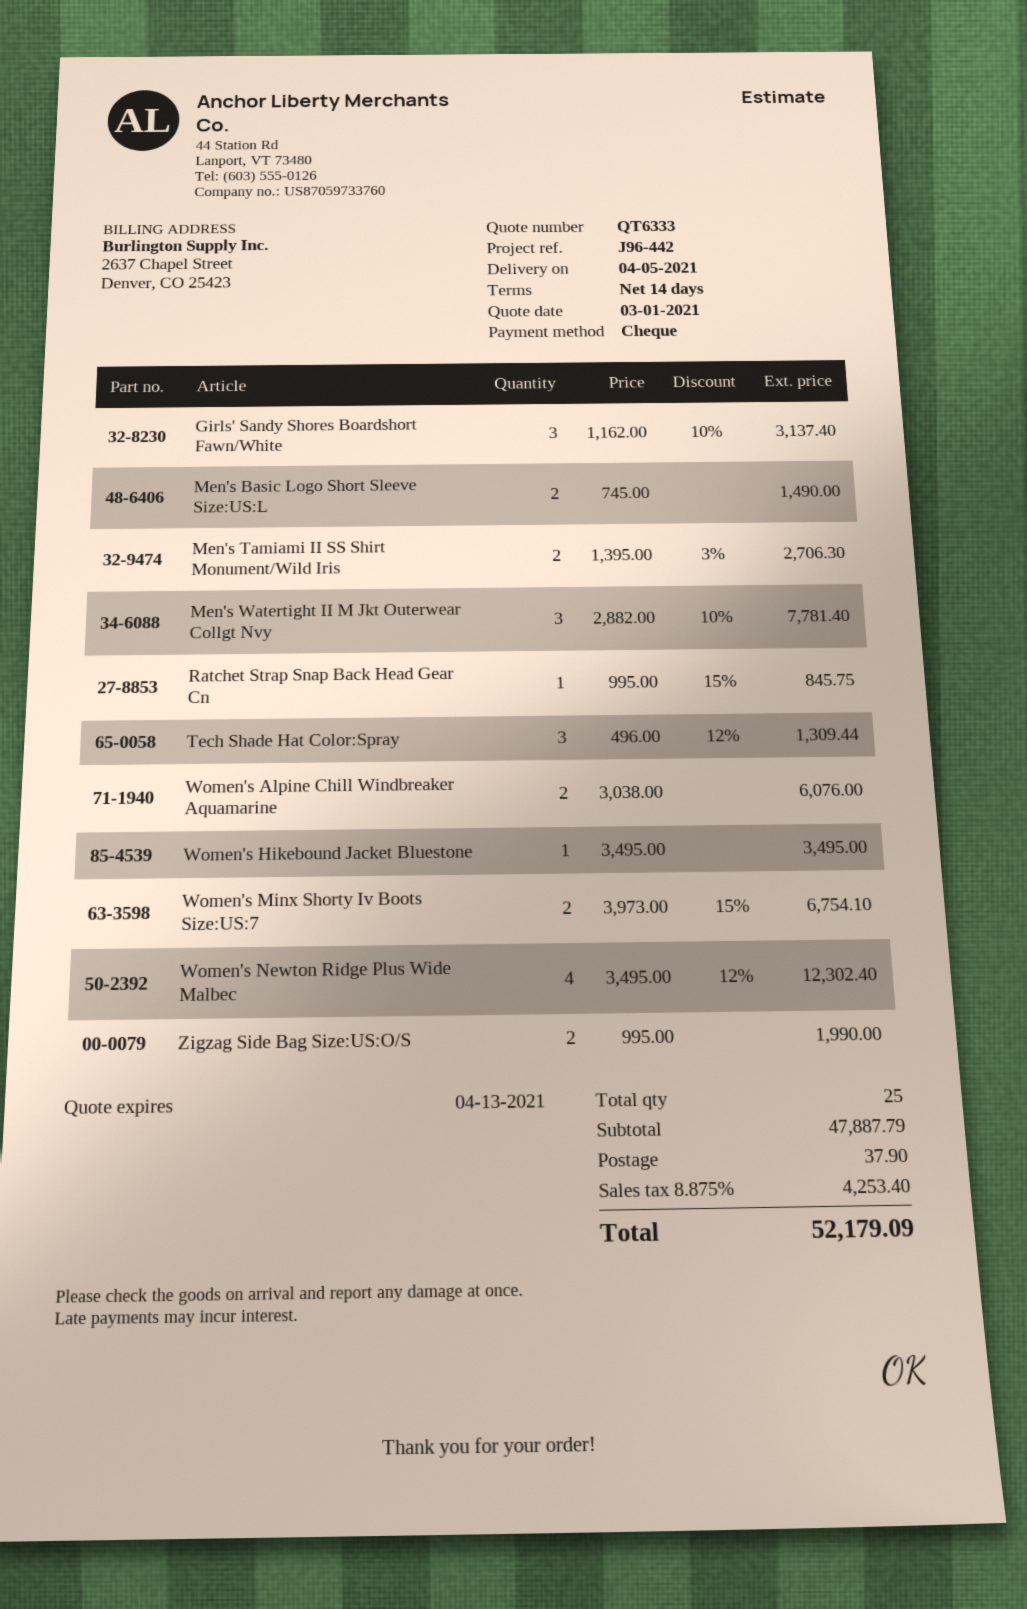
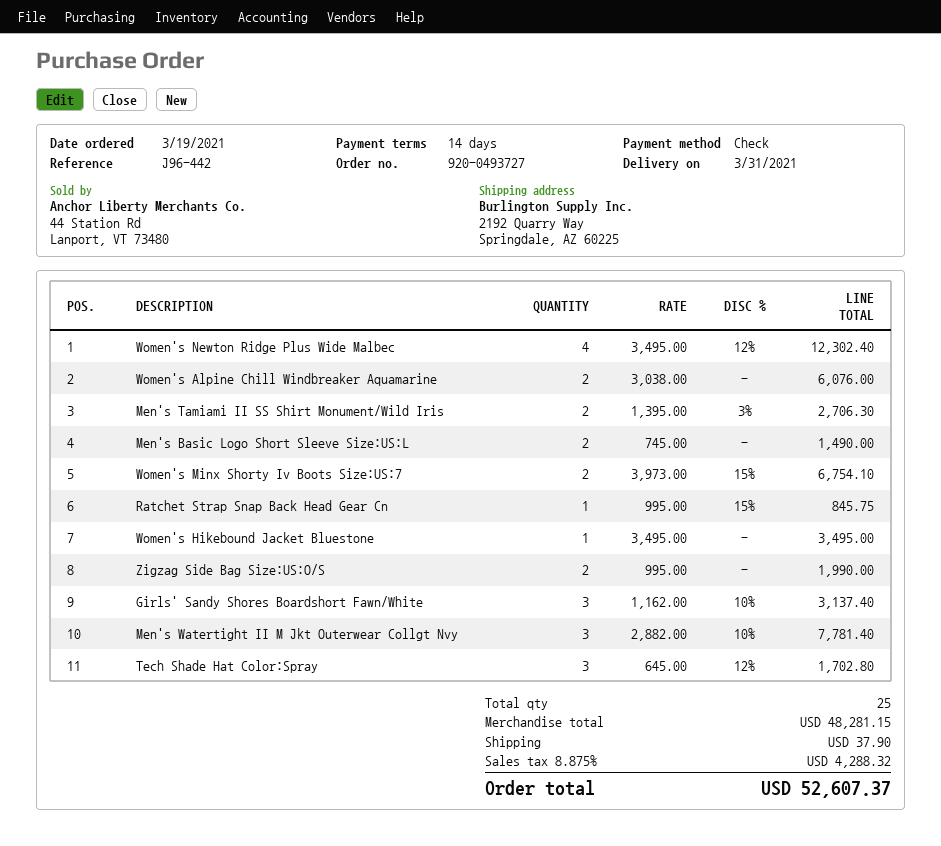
delivery date: 2021-04-05 -> 2021-03-31
Tech Shade Hat Color:Spray: 3 x 496.00 - 12% = 1309.44 -> 3 x 645.00 - 12% = 1702.80
subtotal: 47887.79 -> 48281.15
tax: 8.875% = 4253.40 -> 8.875% = 4288.32
total: 52179.09 -> 52607.37

